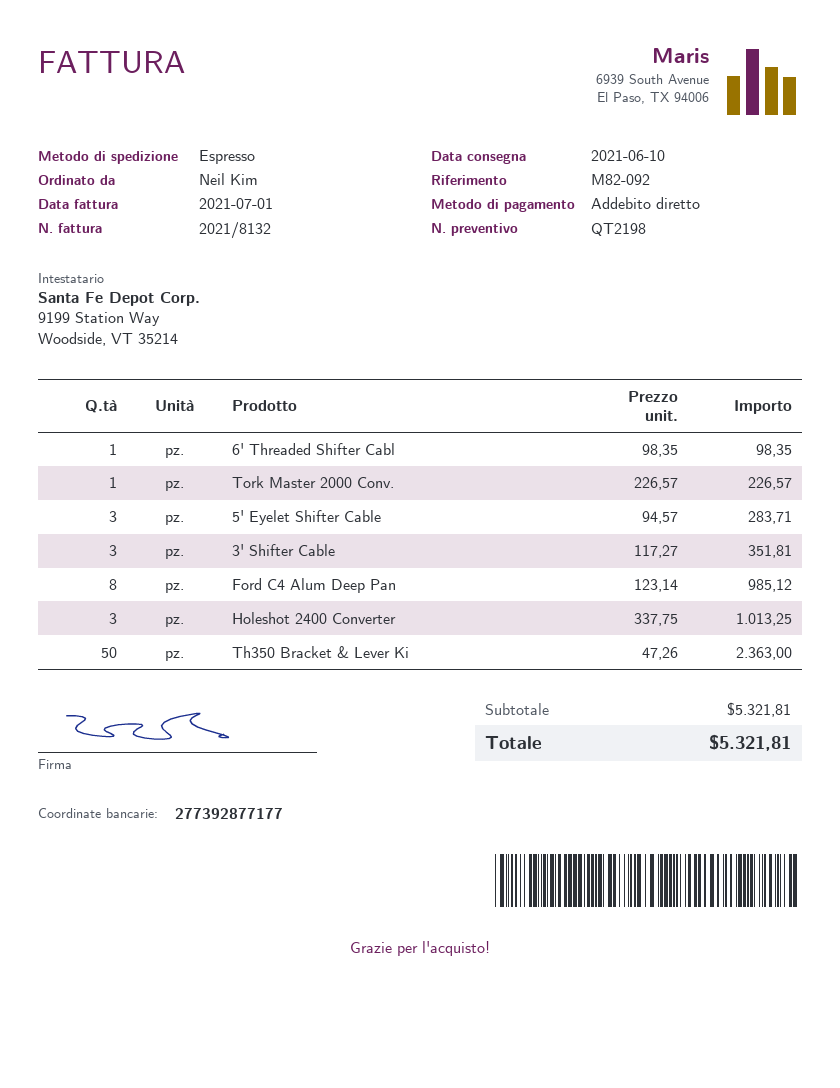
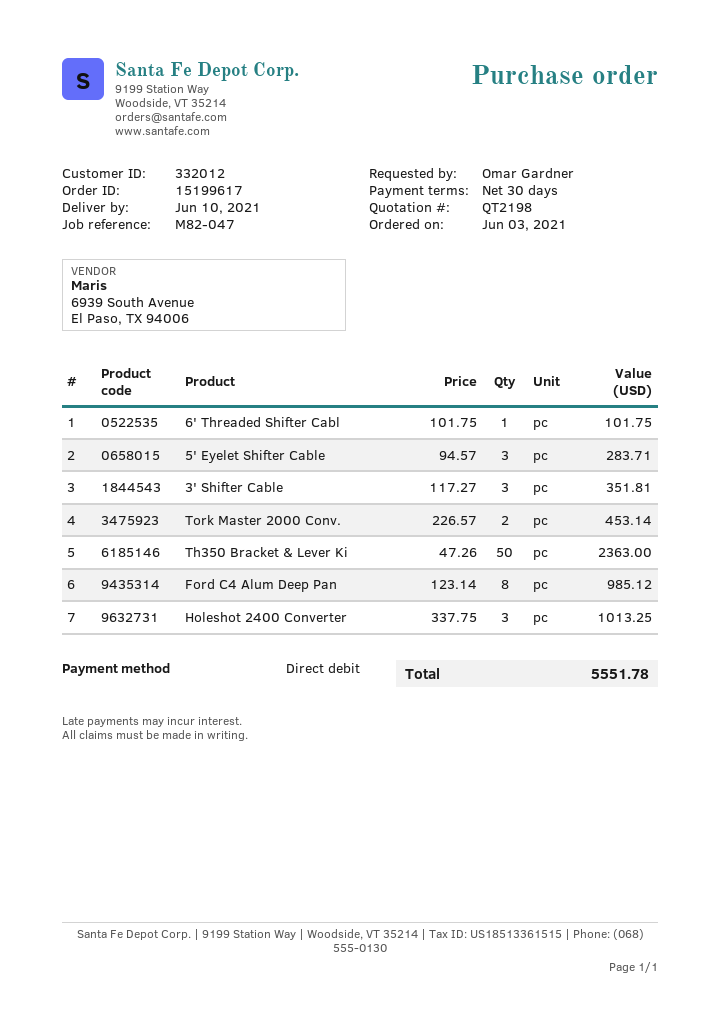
reference: M82-092 -> M82-047
ordered by: Neil Kim -> Omar Gardner
6' Threaded Shifter Cabl: 1 x 98.35 = 98.35 -> 1 x 101.75 = 101.75
Tork Master 2000 Conv.: 1 x 226.57 = 226.57 -> 2 x 226.57 = 453.14
total: 5321.81 -> 5551.78

